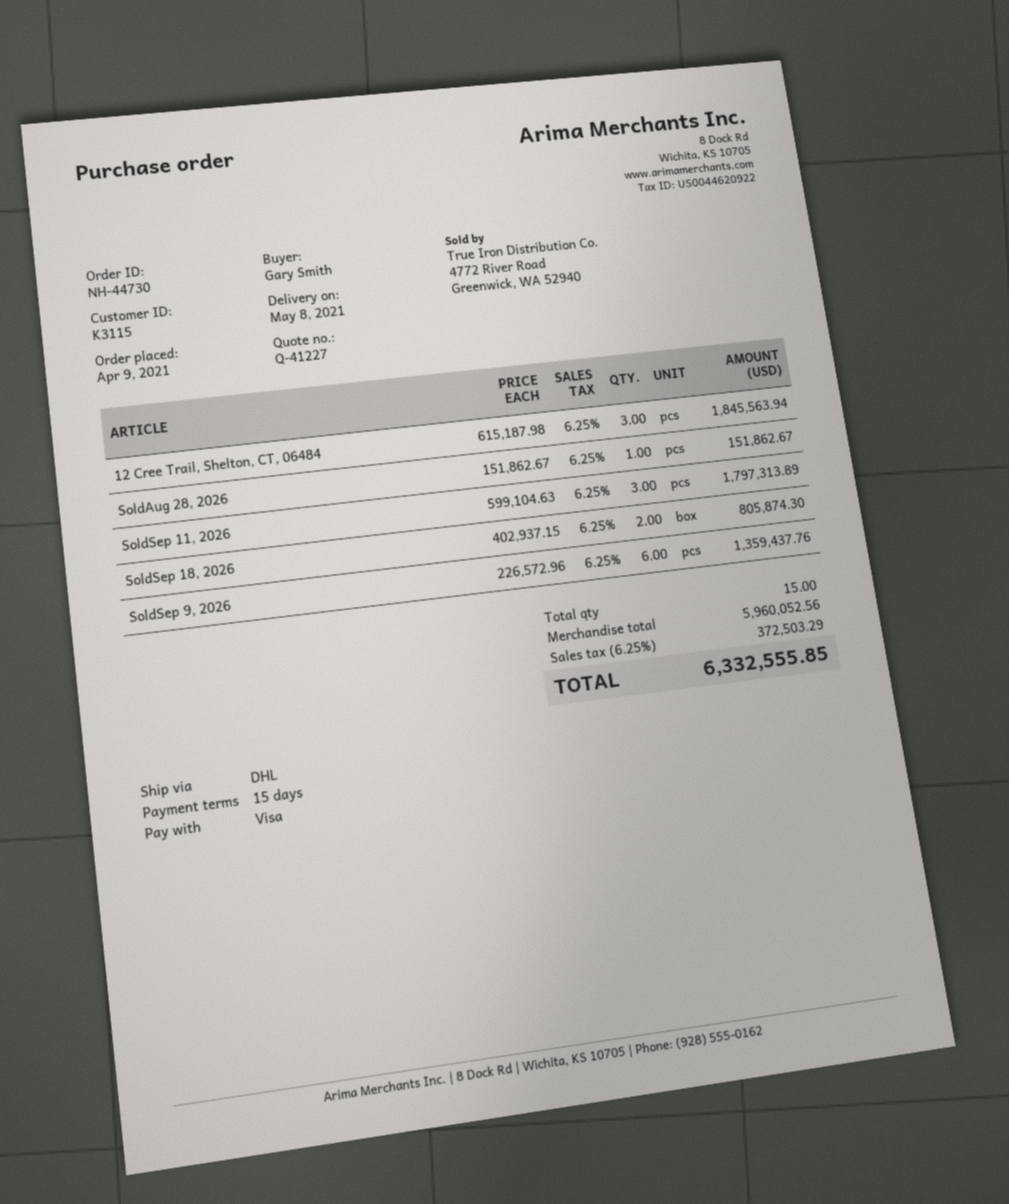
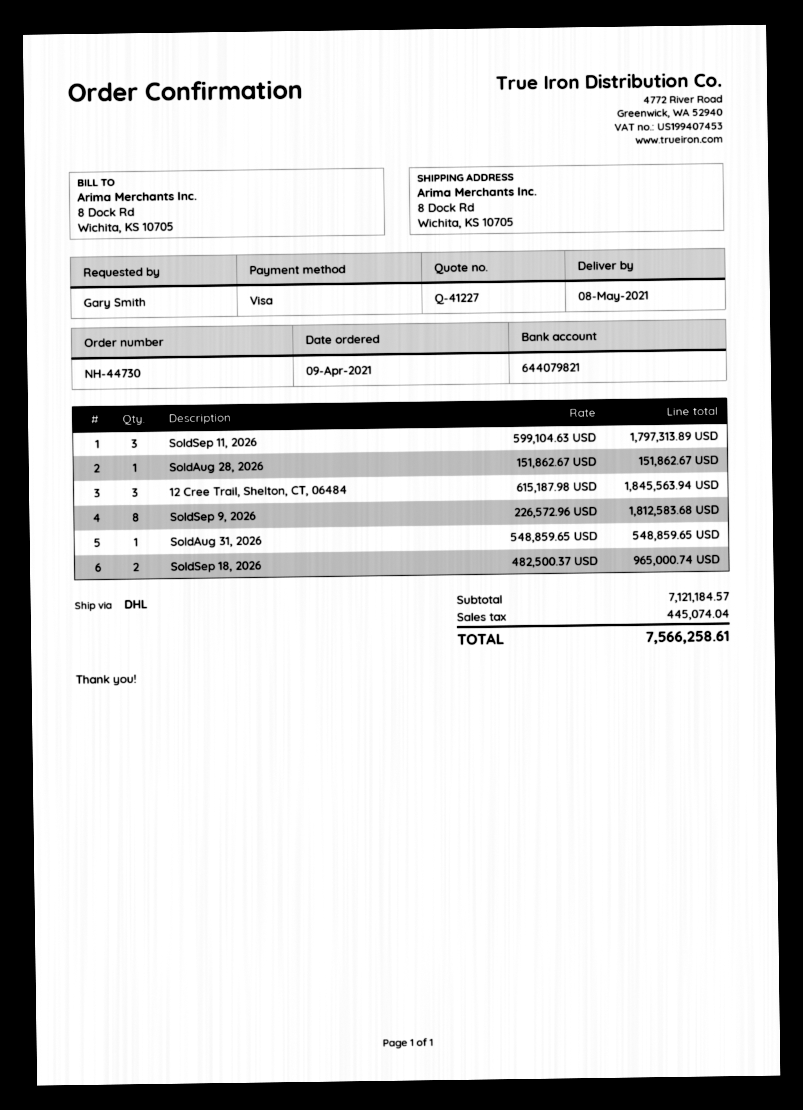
SoldSep 18, 2026: 2 x 402937.15 = 805874.30 -> 2 x 482500.37 = 965000.74
SoldSep 9, 2026: 6 x 226572.96 = 1359437.76 -> 8 x 226572.96 = 1812583.68
SoldAug 31, 2026: none -> 1 x 548859.65 = 548859.65
subtotal: 5960052.56 -> 7121184.57
tax: 372503.29 -> 445074.04
total: 6332555.85 -> 7566258.61

